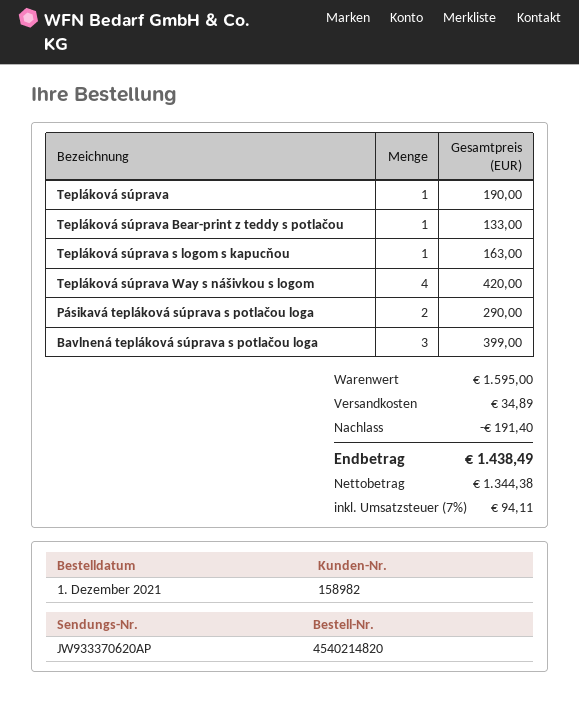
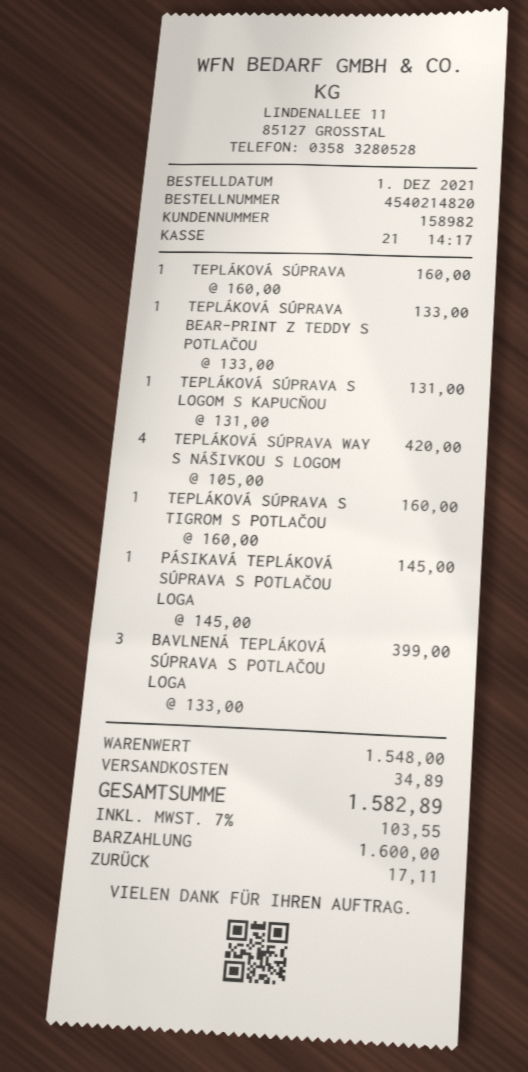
Tepláková súprava: 1 for 190.00 -> 1 for 160.00
Tepláková súprava s logom s kapucňou: 1 for 163.00 -> 1 for 131.00
Pásikavá tepláková súprava s potlačou loga: 2 for 290.00 -> 1 for 145.00
TEPLÁKOVÁ SÚPRAVA S TIGROM S POTLAČOU: none -> 1 for 160.00
subtotal: 1595.00 -> 1548.00
discount: 191.40 -> none
tax: 7% = 94.11 -> 7% = 103.55
total: 1438.49 -> 1582.89

